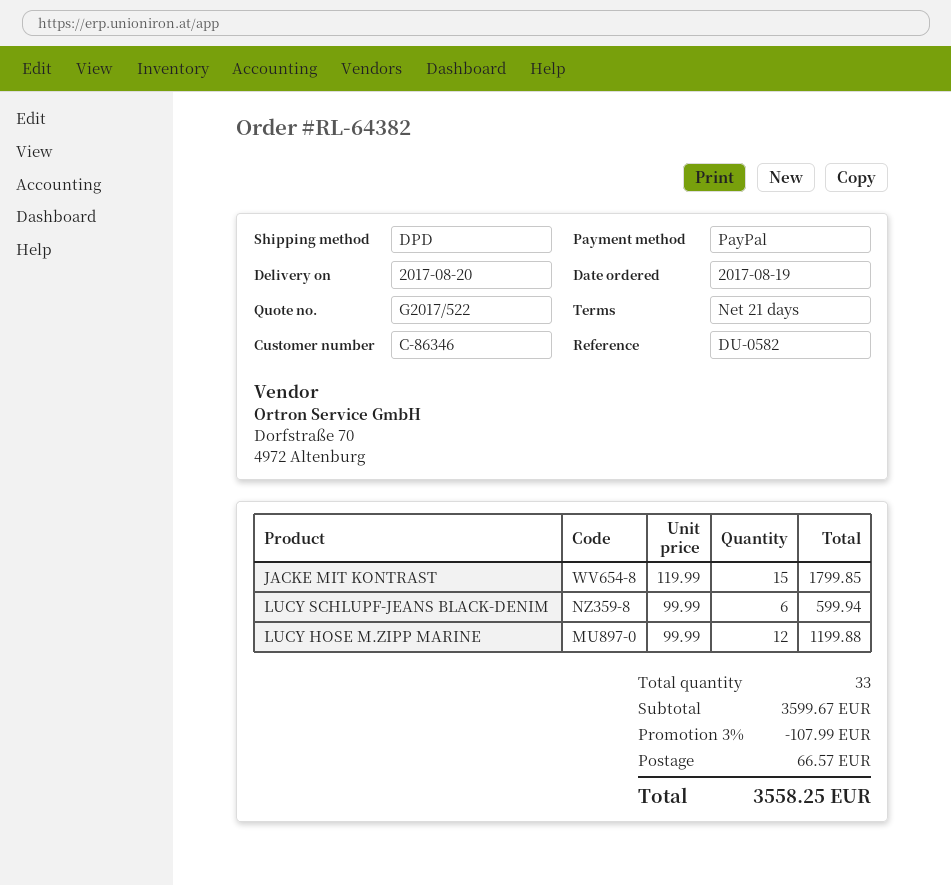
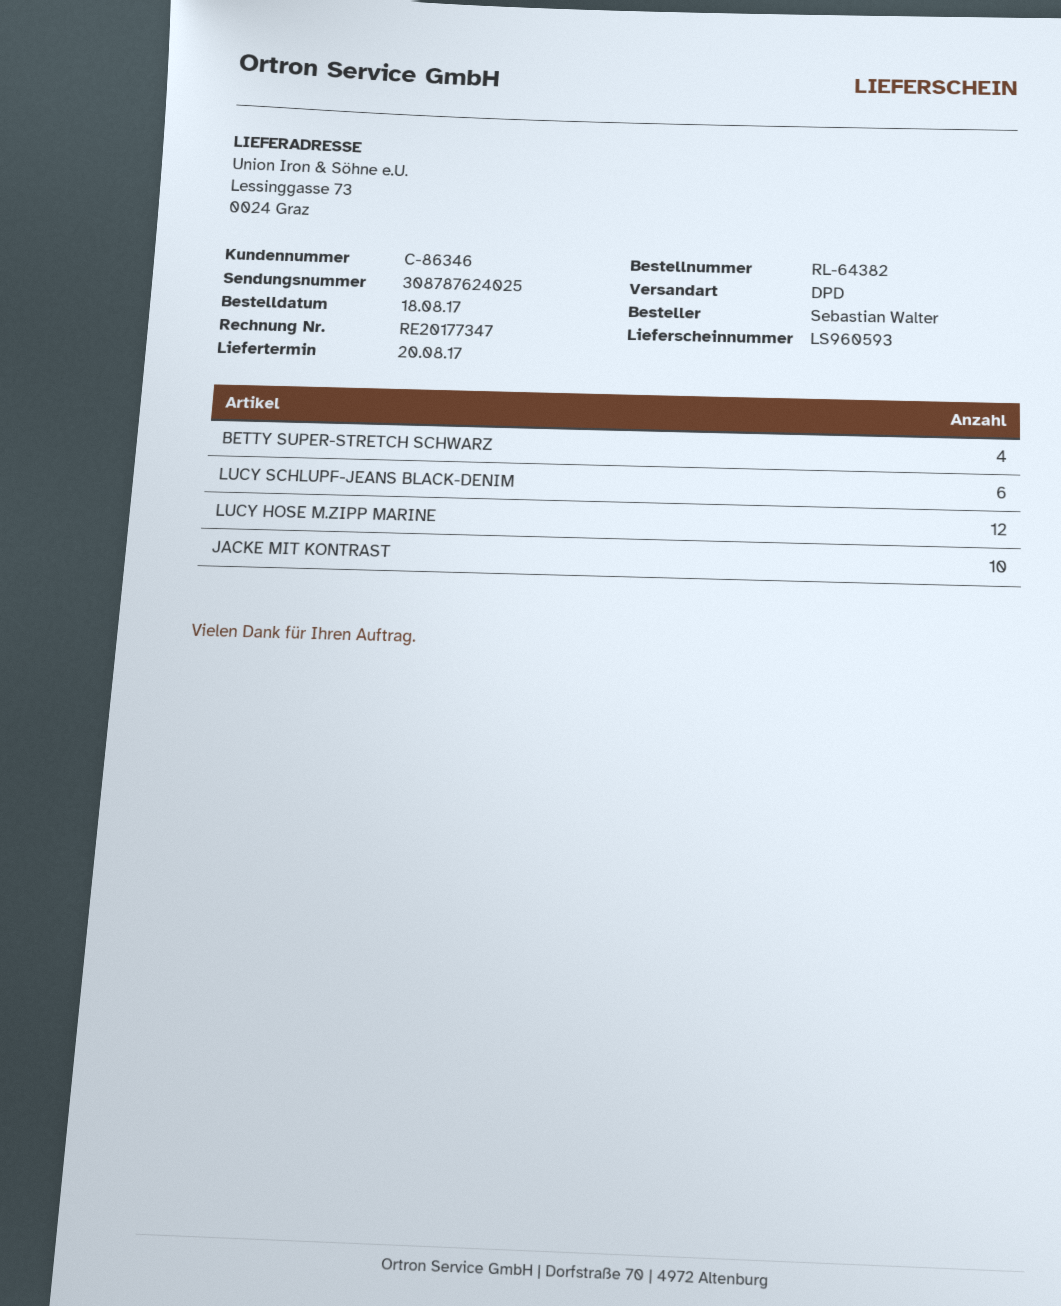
order date: 2017-08-19 -> 2017-08-18
JACKE MIT KONTRAST: 15 -> 10
BETTY SUPER-STRETCH SCHWARZ: none -> 4

